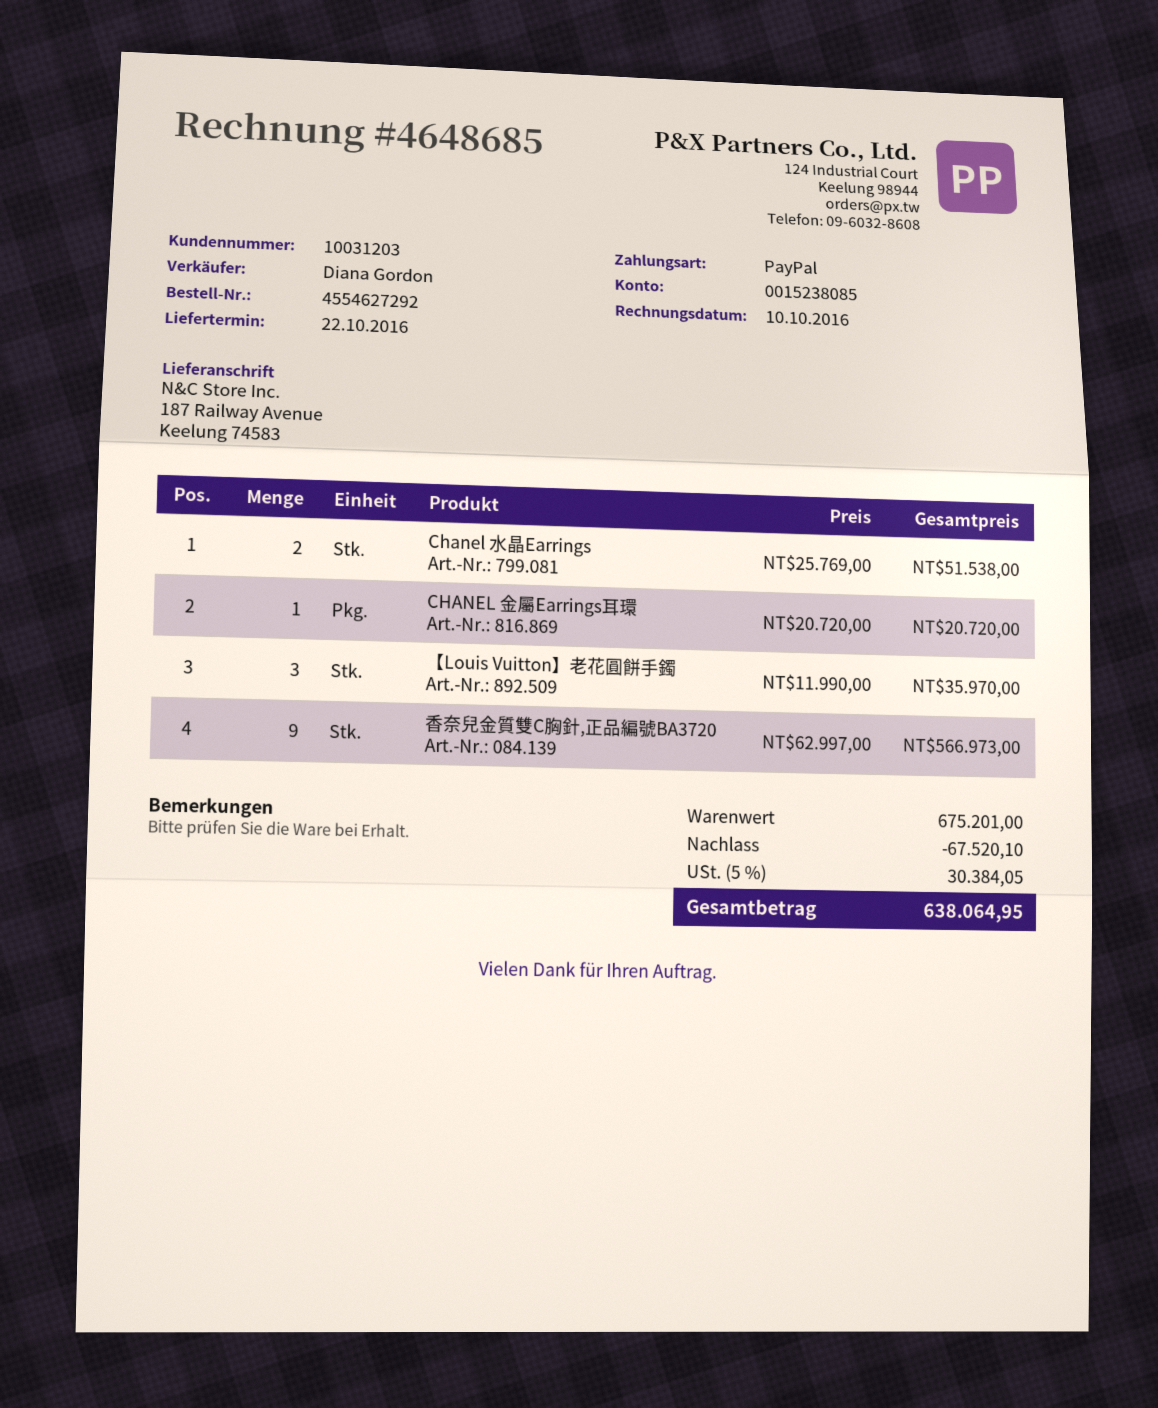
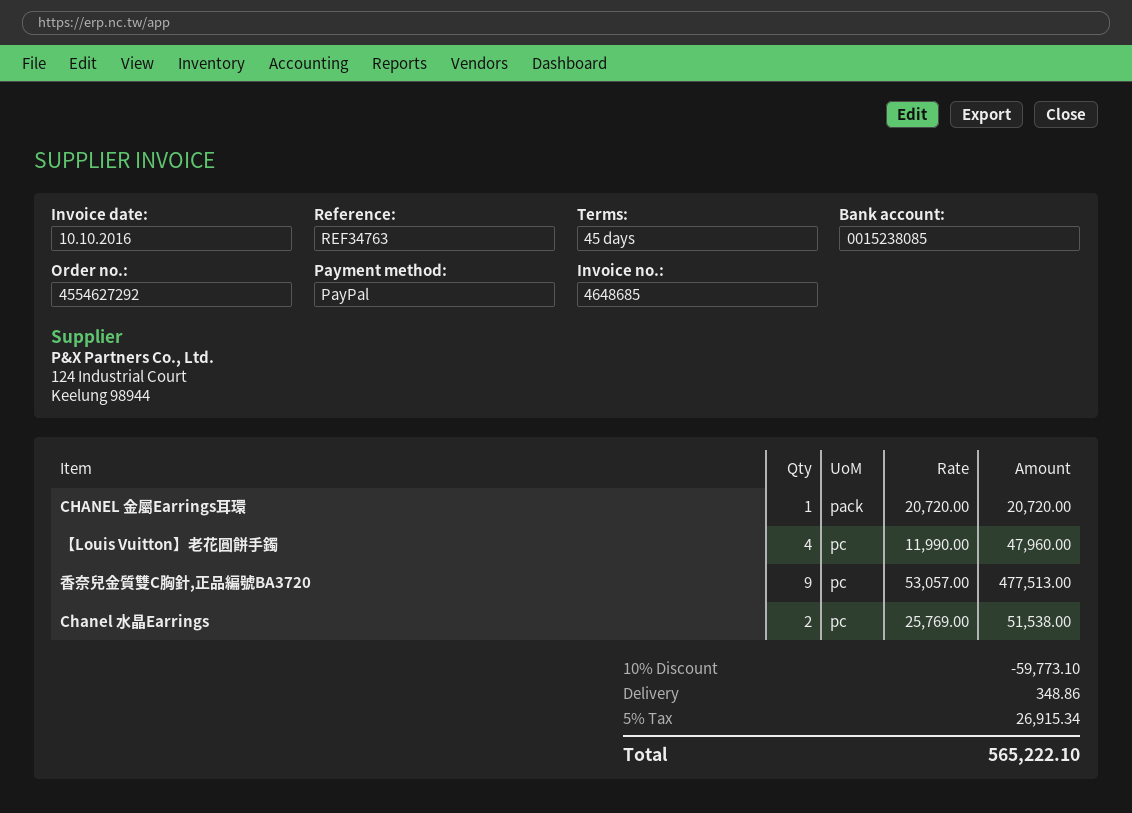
【Louis Vuitton】老花圓餅手鐲: 3 x 11990.00 = 35970.00 -> 4 x 11990.00 = 47960.00
香奈兒金質雙C胸針,正品編號BA3720: 9 x 62997.00 = 566973.00 -> 9 x 53057.00 = 477513.00
discount: 67520.10 -> 59773.10
shipping: none -> 348.86
tax: 5% = 30384.05 -> 5% = 26915.34
total: 638064.95 -> 565222.10

